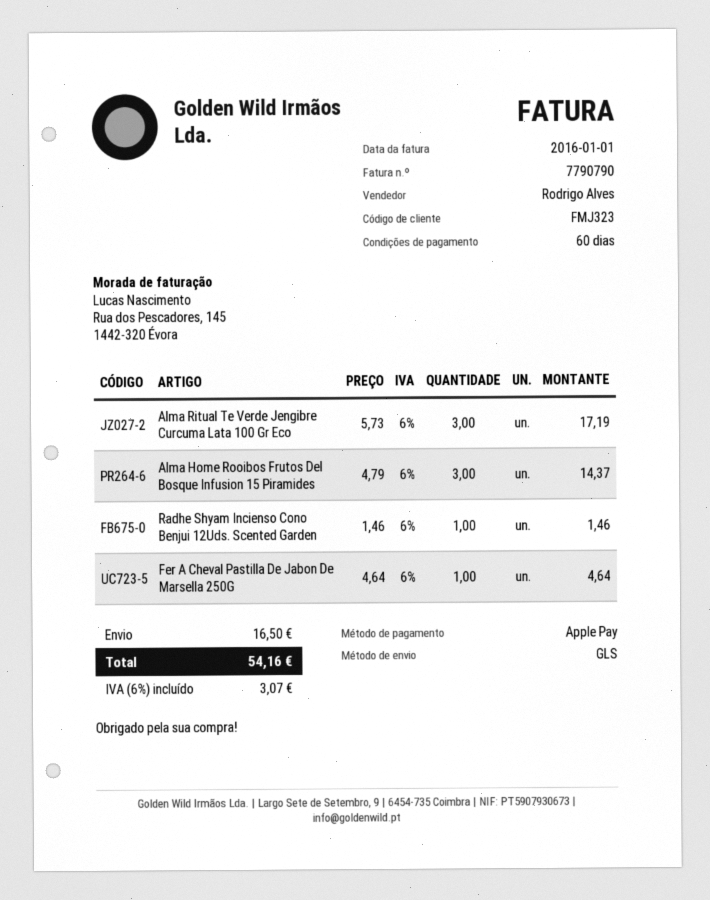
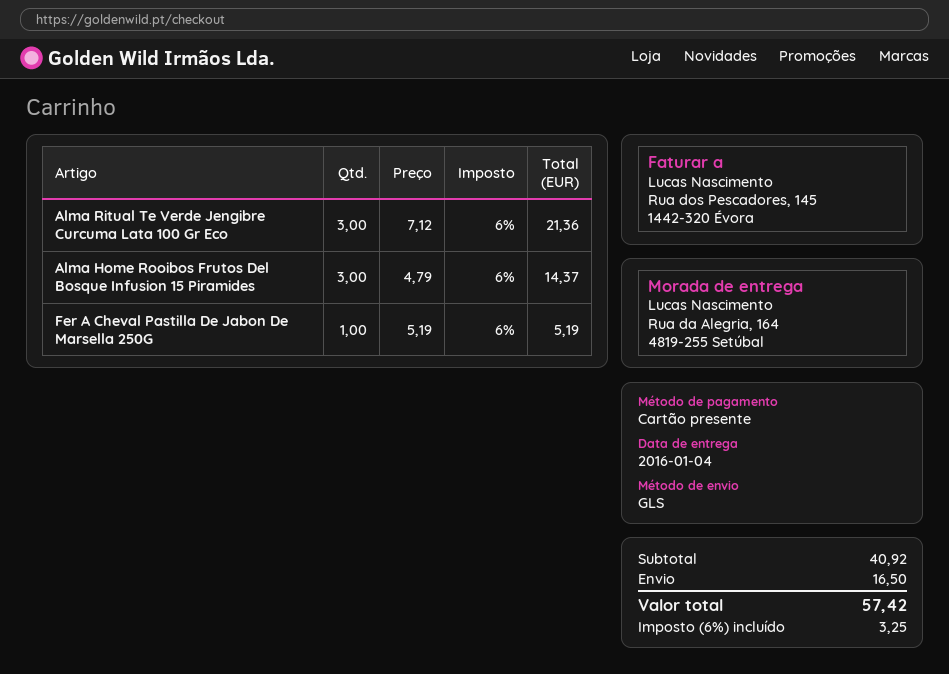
payment method: Apple Pay -> gift card
Alma Ritual Te Verde Jengibre Curcuma Lata 100 Gr Eco: 3 x 5.73 = 17.19 -> 3 x 7.12 = 21.36
Radhe Shyam Incienso Cono Benjui 12Uds. Scented Garden: 1 x 1.46 = 1.46 -> none
Fer A Cheval Pastilla De Jabon De Marsella 250G: 1 x 4.64 = 4.64 -> 1 x 5.19 = 5.19
tax: 6% = 3.07 -> 6% = 3.25
total: 54.16 -> 57.42

